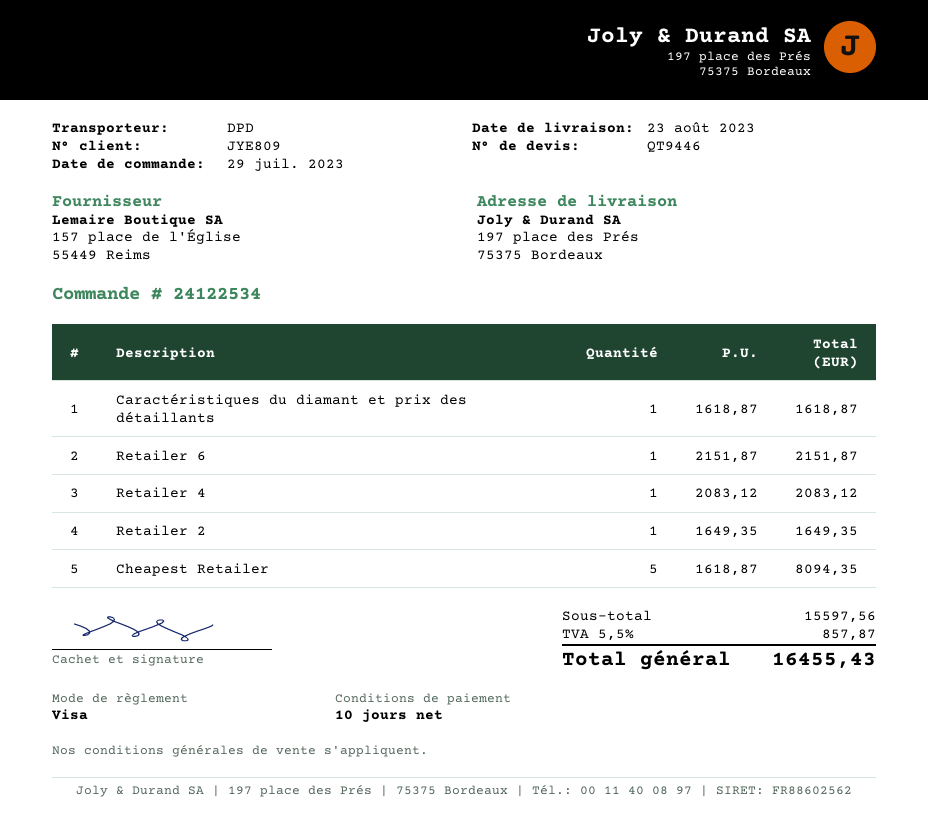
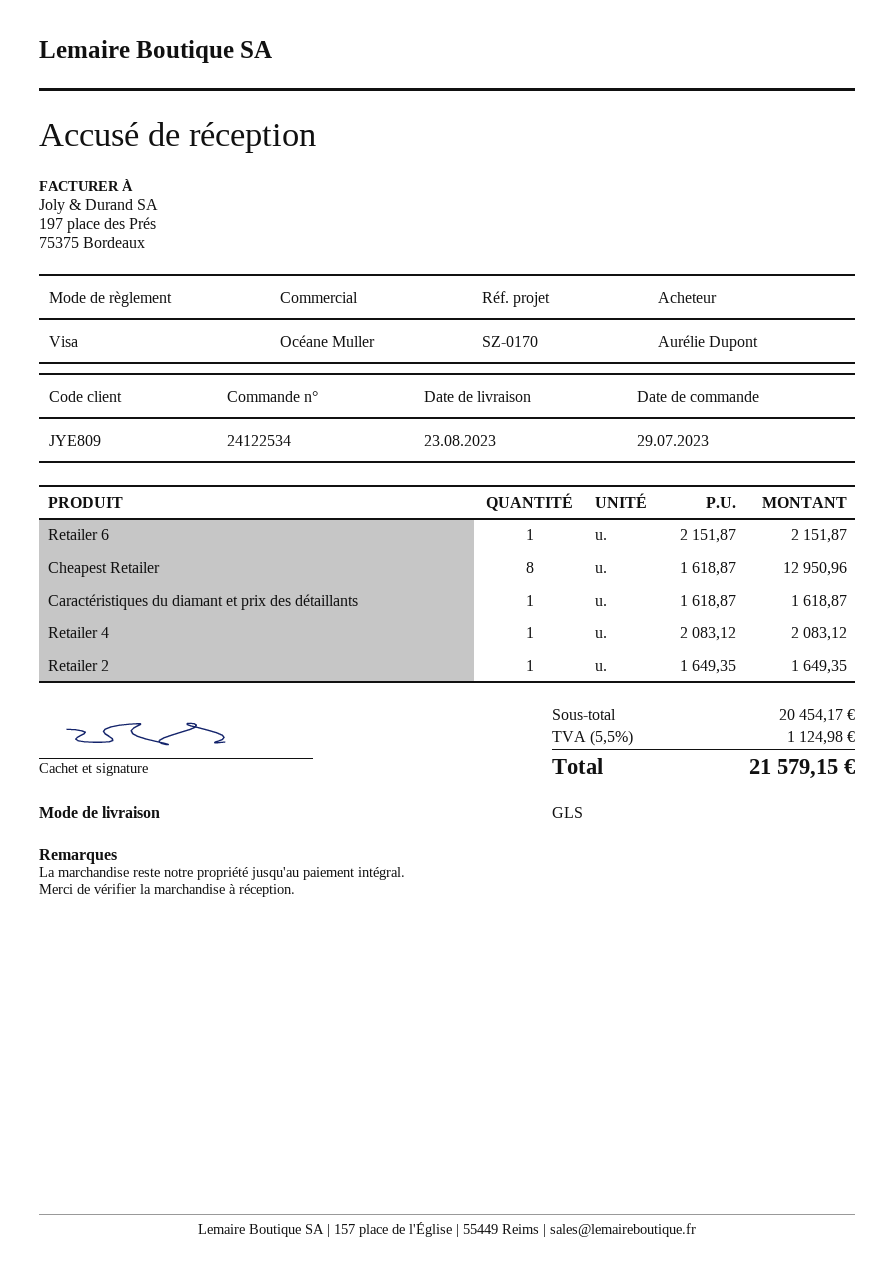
shipping method: DPD -> GLS
Cheapest Retailer: 5 x 1618.87 = 8094.35 -> 8 x 1618.87 = 12950.96
subtotal: 15597.56 -> 20454.17
tax: 5.5% = 857.87 -> 5.5% = 1124.98
total: 16455.43 -> 21579.15

